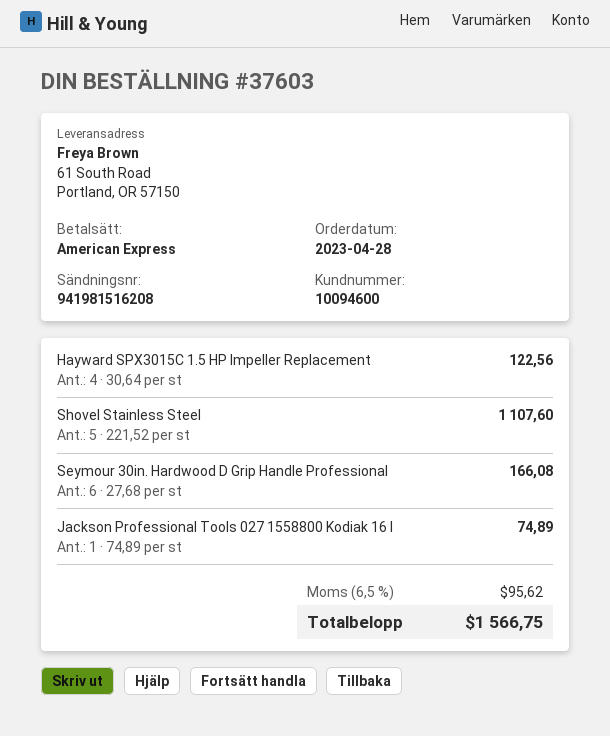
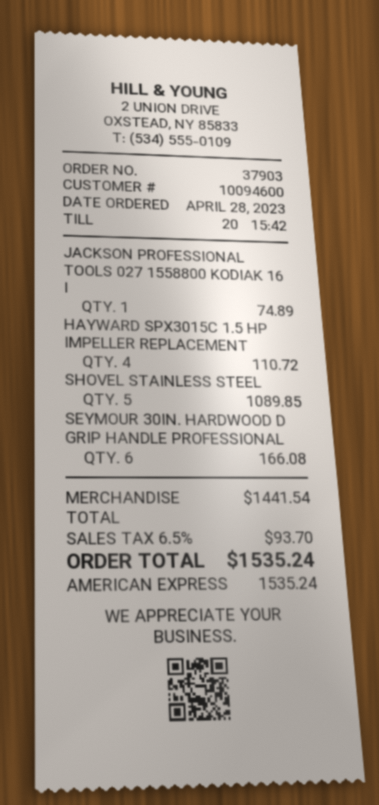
order number: 37603 -> 37903
Hayward SPX3015C 1.5 HP Impeller Replacement: 4 for 122.56 -> 4 for 110.72
Shovel Stainless Steel: 5 for 1107.60 -> 5 for 1089.85
tax: 6.5% = 95.62 -> 6.5% = 93.70
total: 1566.75 -> 1535.24

